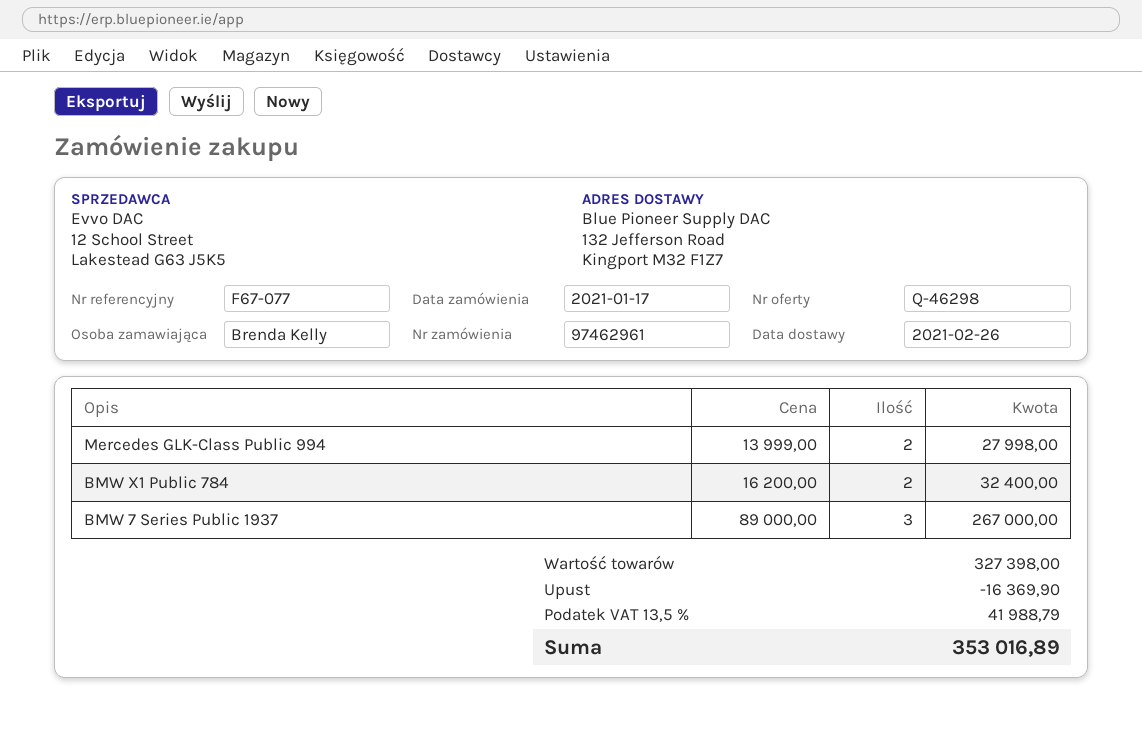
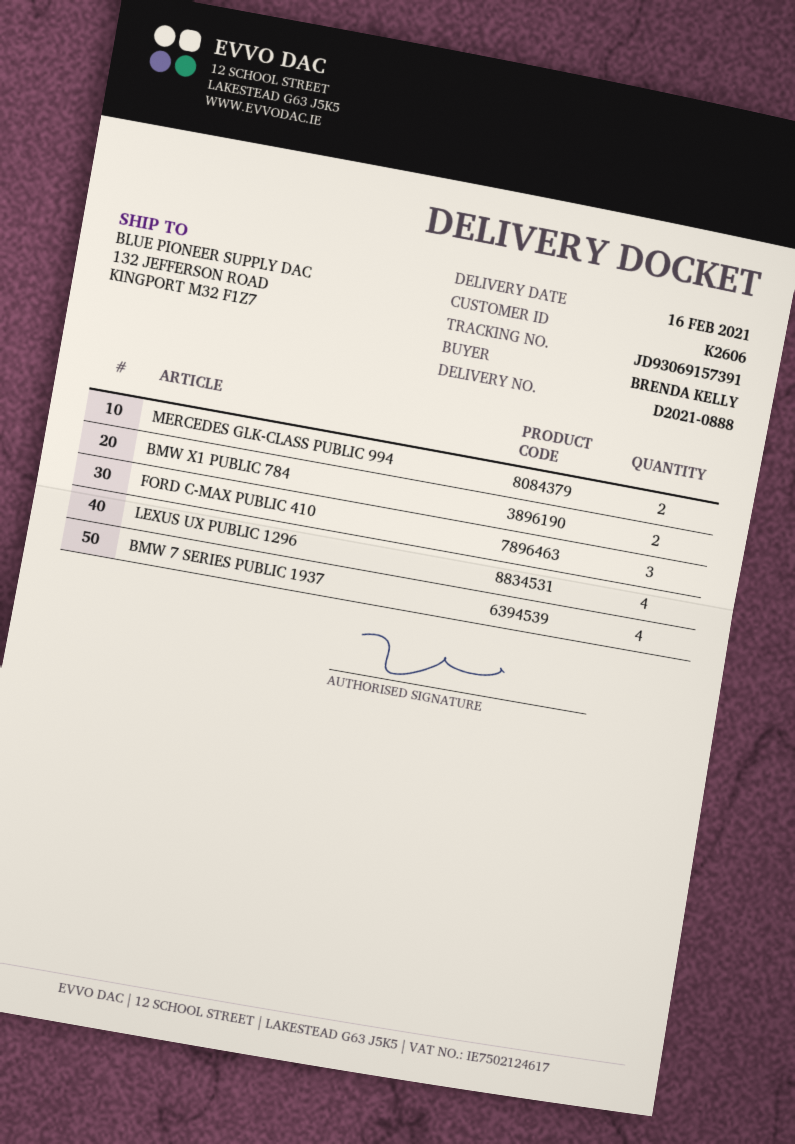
delivery date: 2021-02-26 -> 2021-02-16
BMW 7 Series Public 1937: 3 -> 4
FORD C-MAX PUBLIC 410: none -> 3
LEXUS UX PUBLIC 1296: none -> 4

